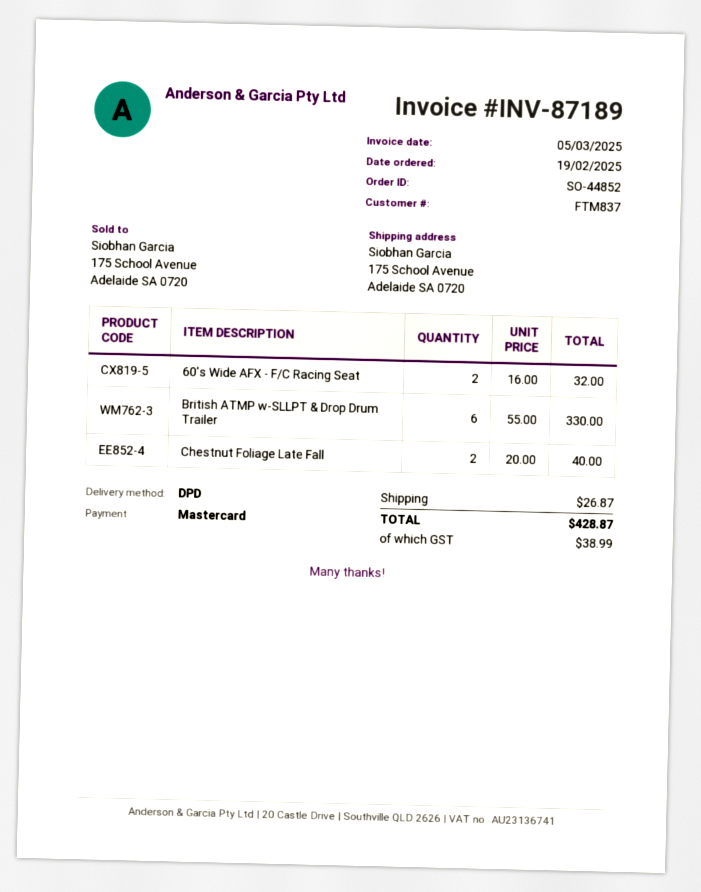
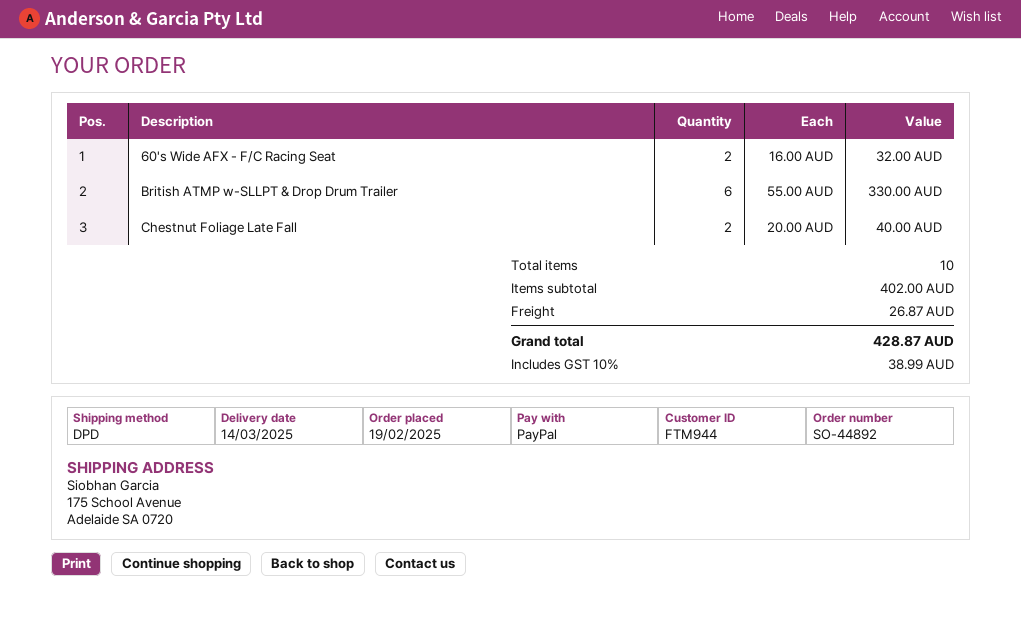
order number: SO-44852 -> SO-44892
customer number: FTM837 -> FTM944
payment method: Mastercard -> PayPal

